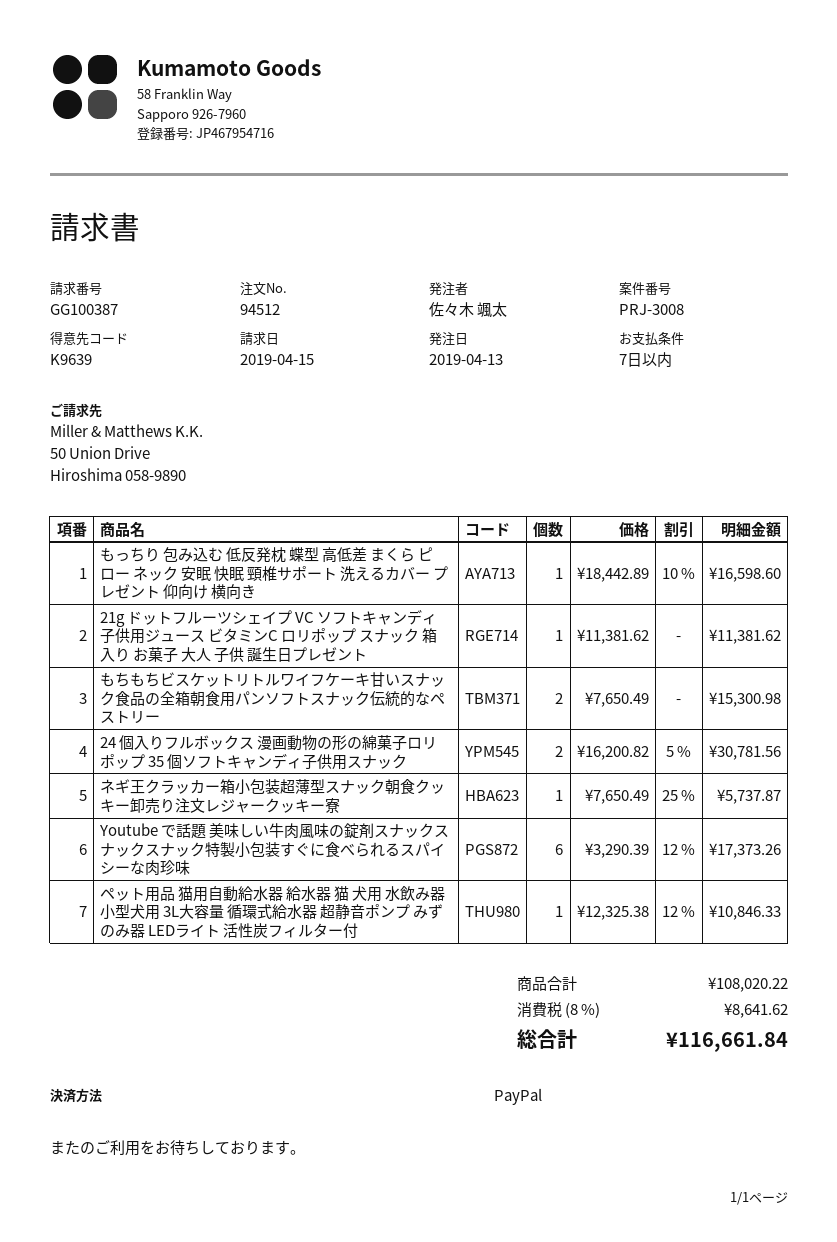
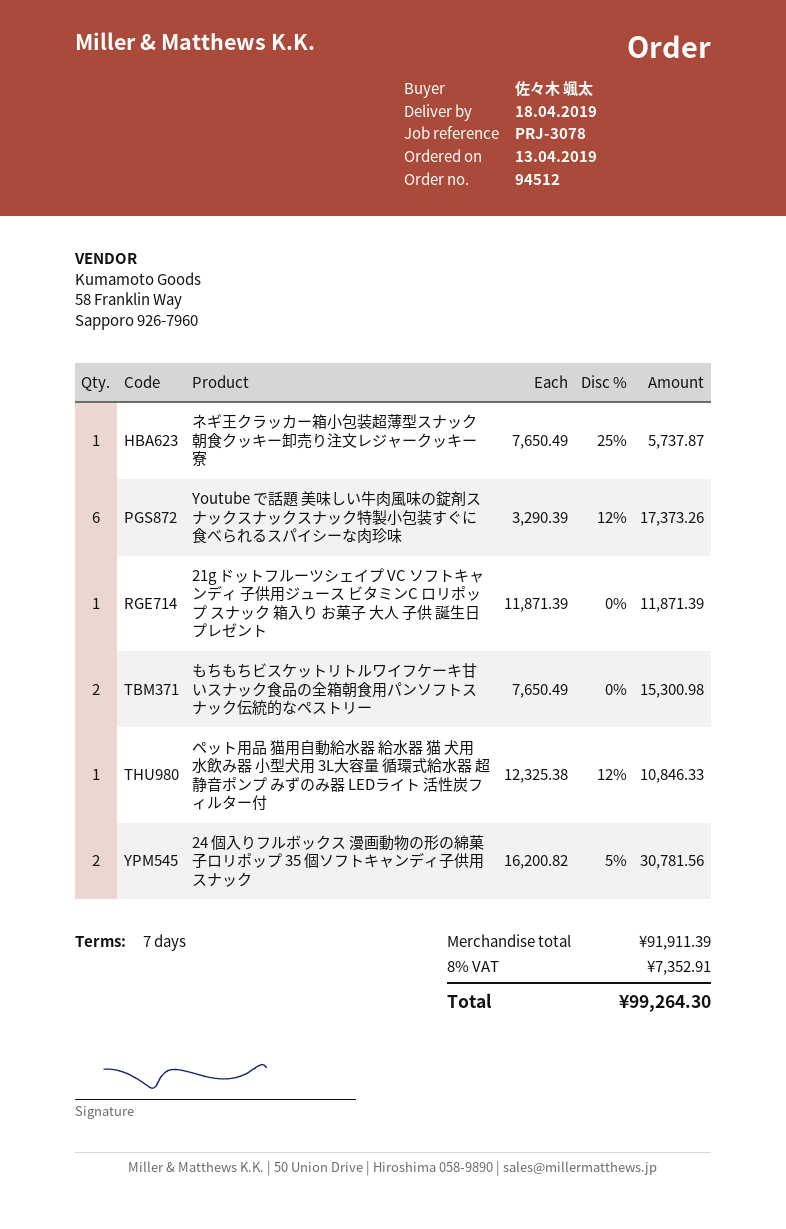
reference: PRJ-3008 -> PRJ-3078
もっちり 包み込む 低反発枕 蝶型 高低差 まくら ピロー ネック 安眠 快眠 頸椎サポート 洗えるカバー プレゼント 仰向け 横向き: 1 x 18442.89 - 10% = 16598.60 -> none
21g ドットフルーツシェイプ VC ソフトキャンディ 子供用ジュース ビタミンC ロリポップ スナック 箱入り お菓子 大人 子供 誕生日プレゼント: 1 x 11381.62 = 11381.62 -> 1 x 11871.39 = 11871.39
subtotal: 108020.22 -> 91911.39
tax: 8% = 8641.62 -> 8% = 7352.91
total: 116661.84 -> 99264.30

